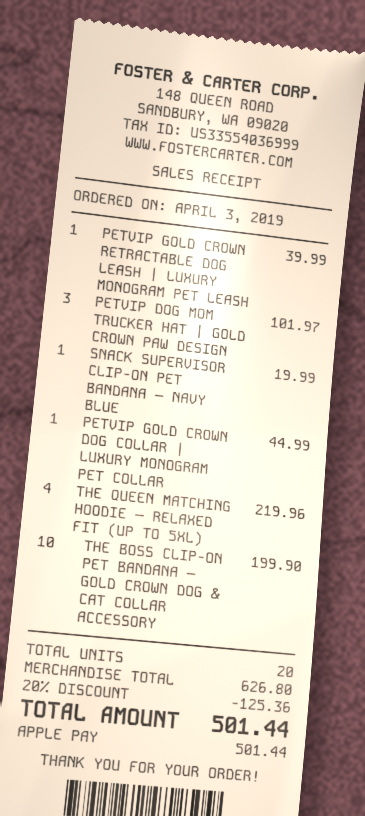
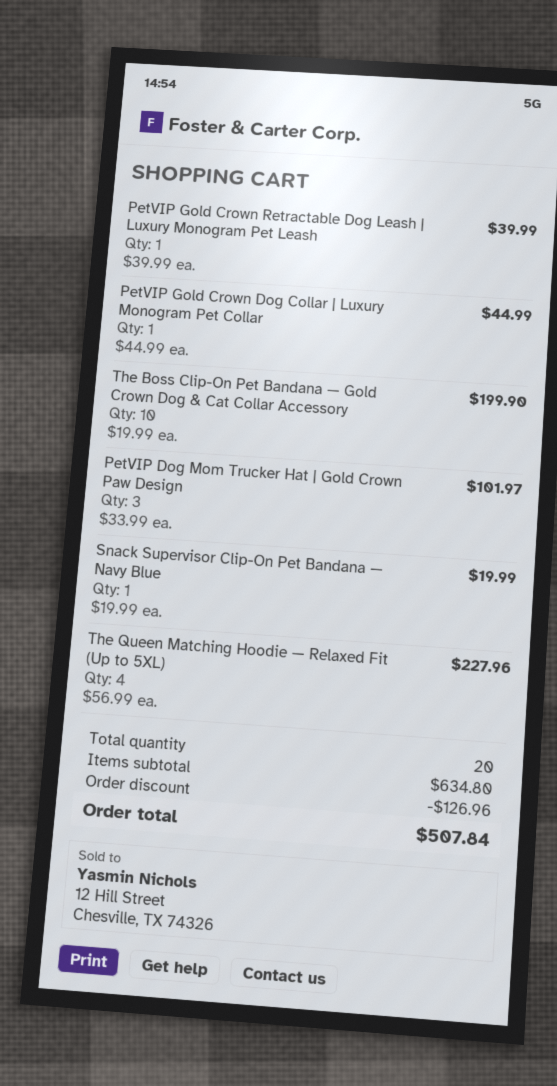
THE QUEEN MATCHING HOODIE — RELAXED FIT (UP TO 5XL): 4 for 219.96 -> 4 for 227.96
subtotal: 626.80 -> 634.80
discount: 125.36 -> 126.96
total: 501.44 -> 507.84

